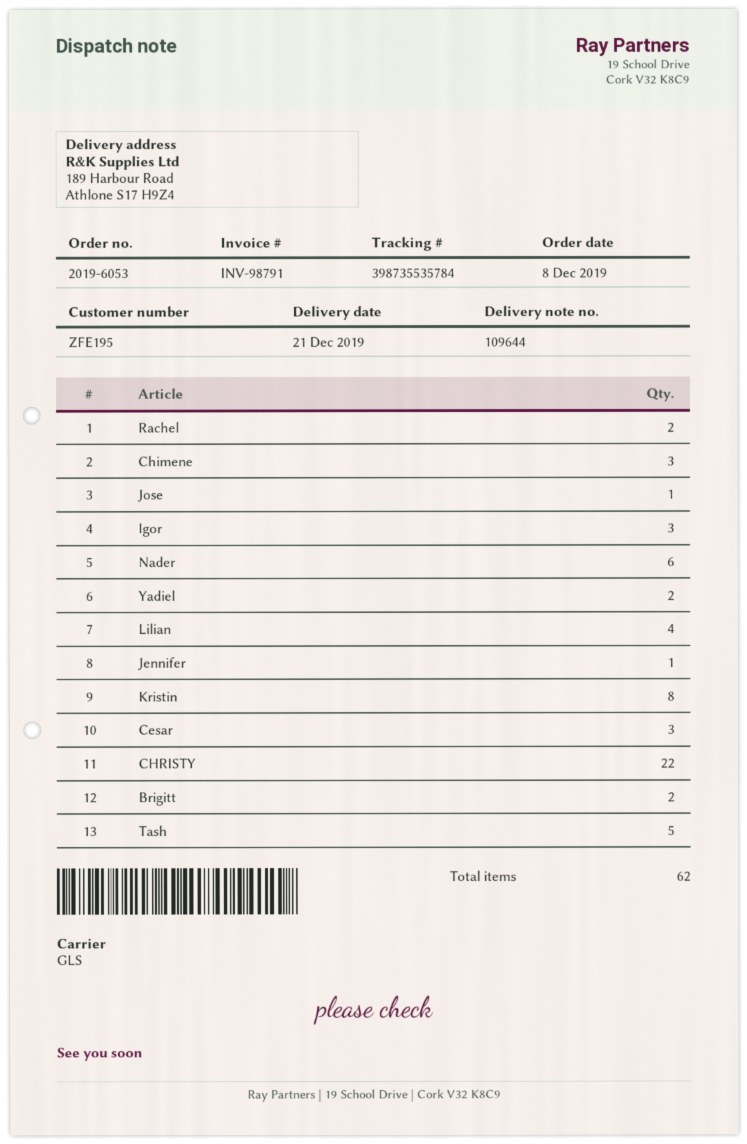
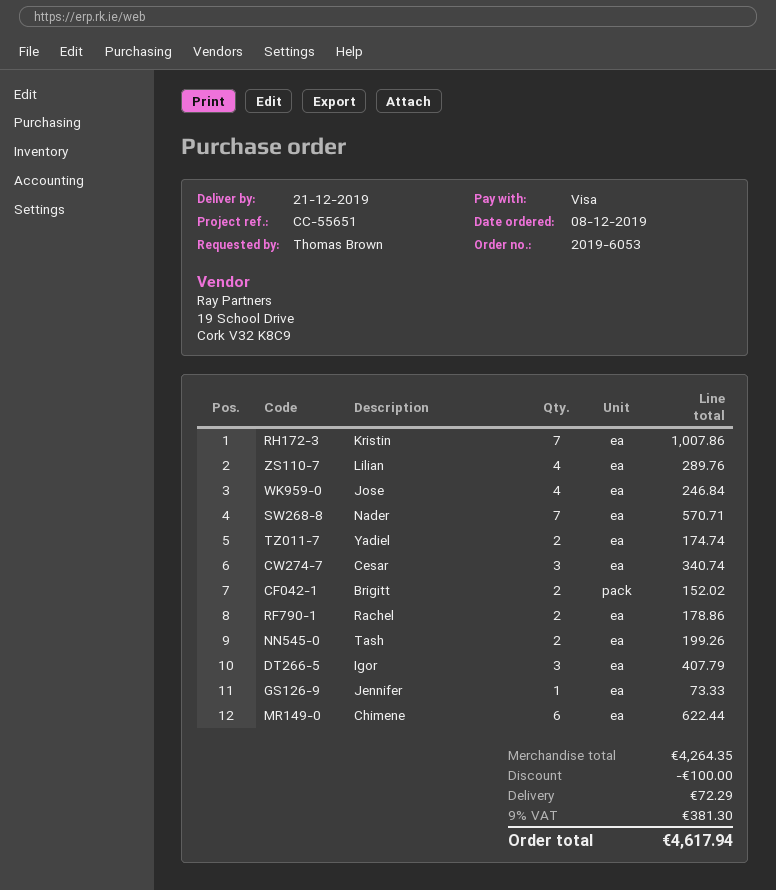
Chimene: 3 -> 6
Jose: 1 -> 4
Nader: 6 -> 7
Kristin: 8 -> 7
CHRISTY: 22 -> none
Tash: 5 -> 2

